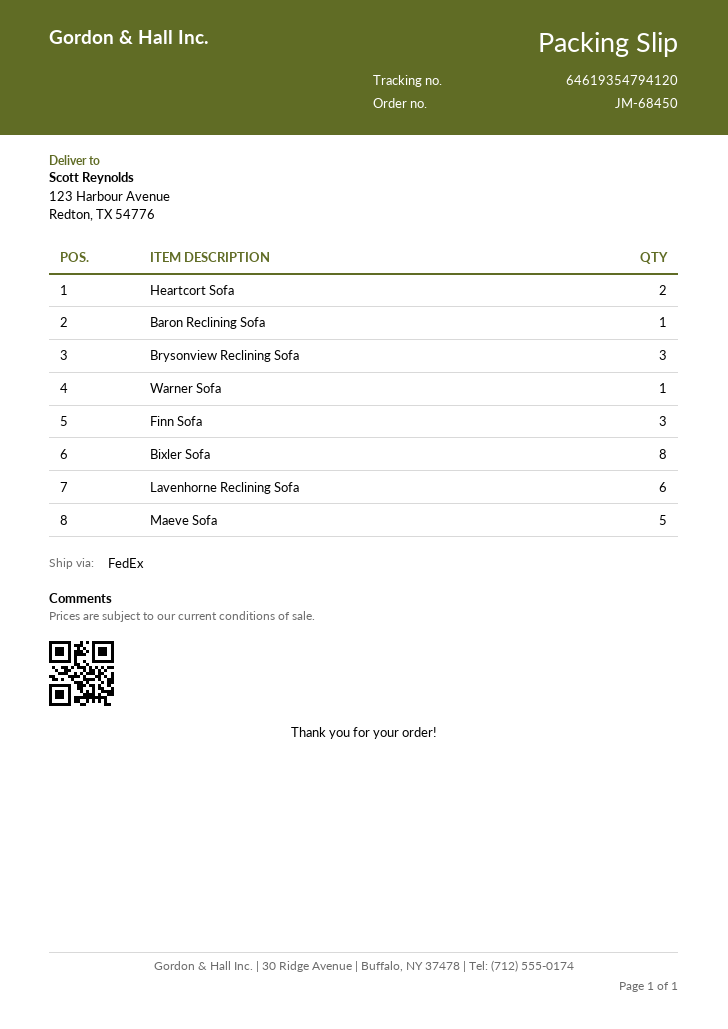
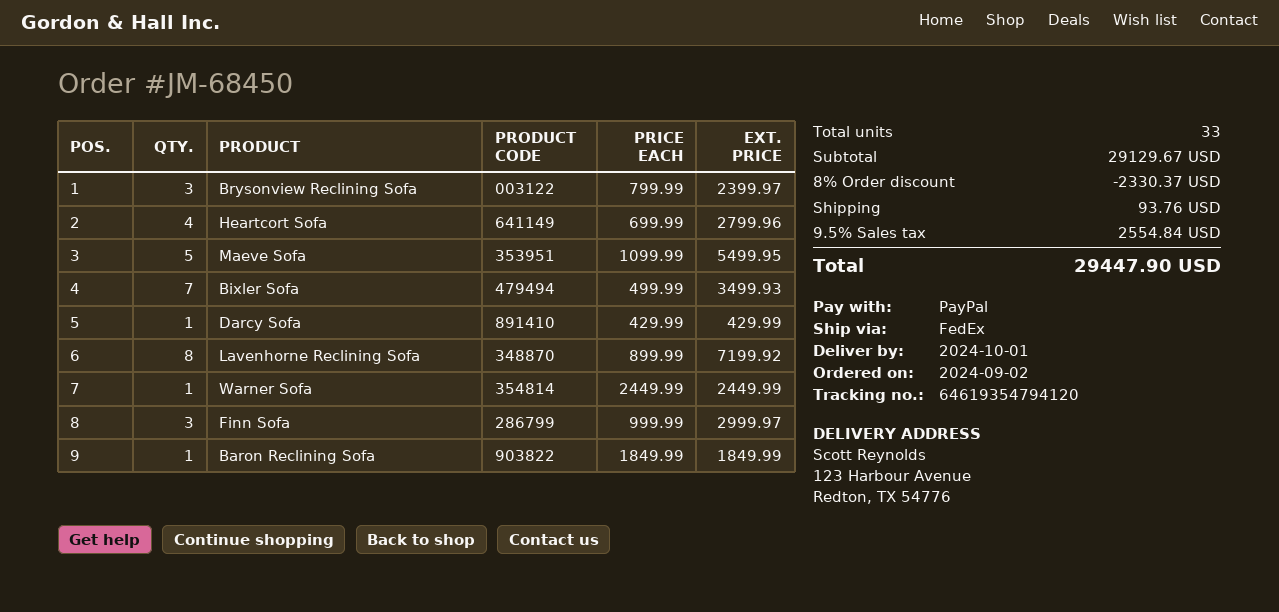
Heartcort Sofa: 2 -> 4
Bixler Sofa: 8 -> 7
Lavenhorne Reclining Sofa: 6 -> 8
Darcy Sofa: none -> 1

